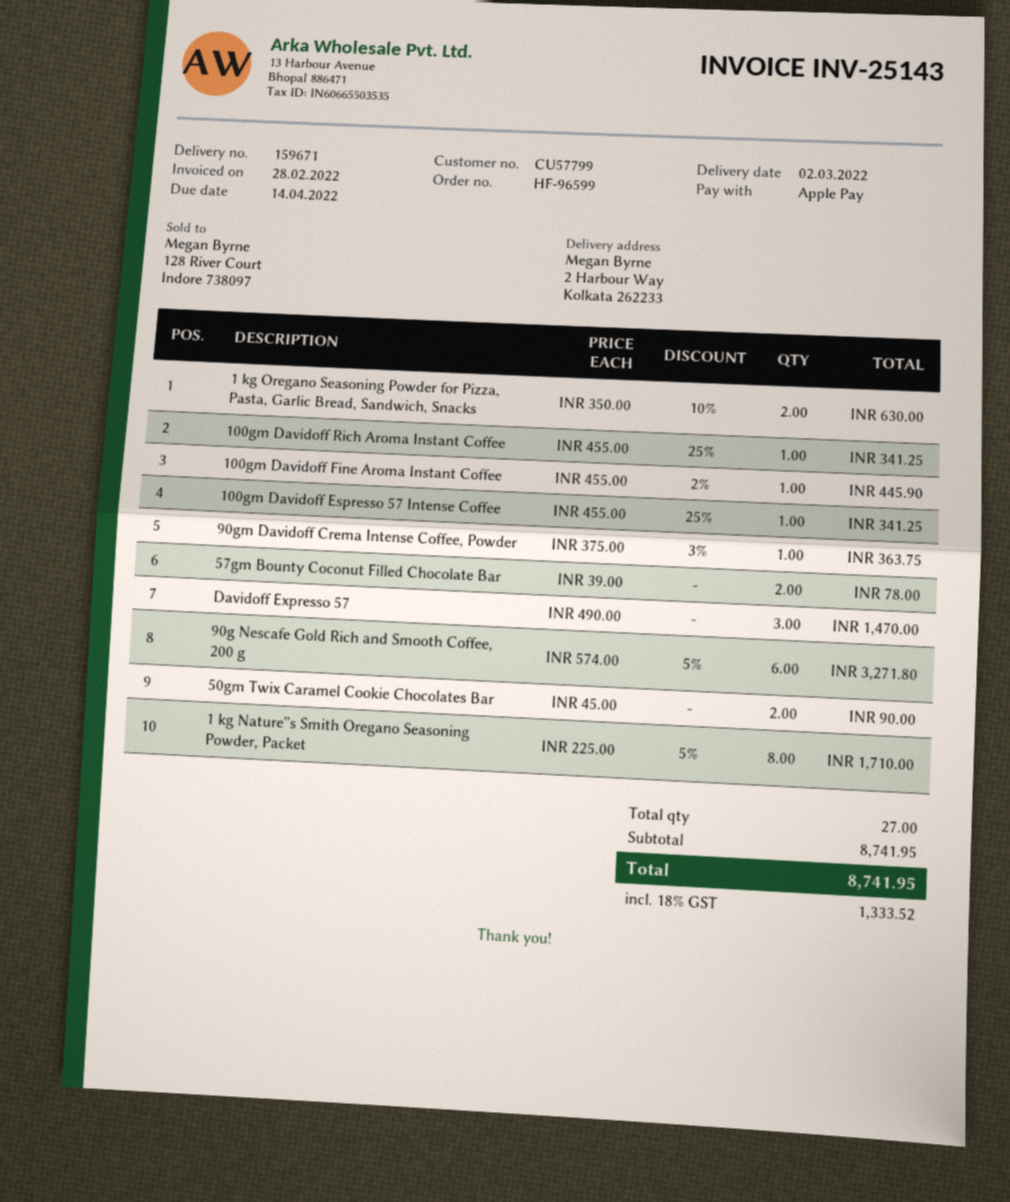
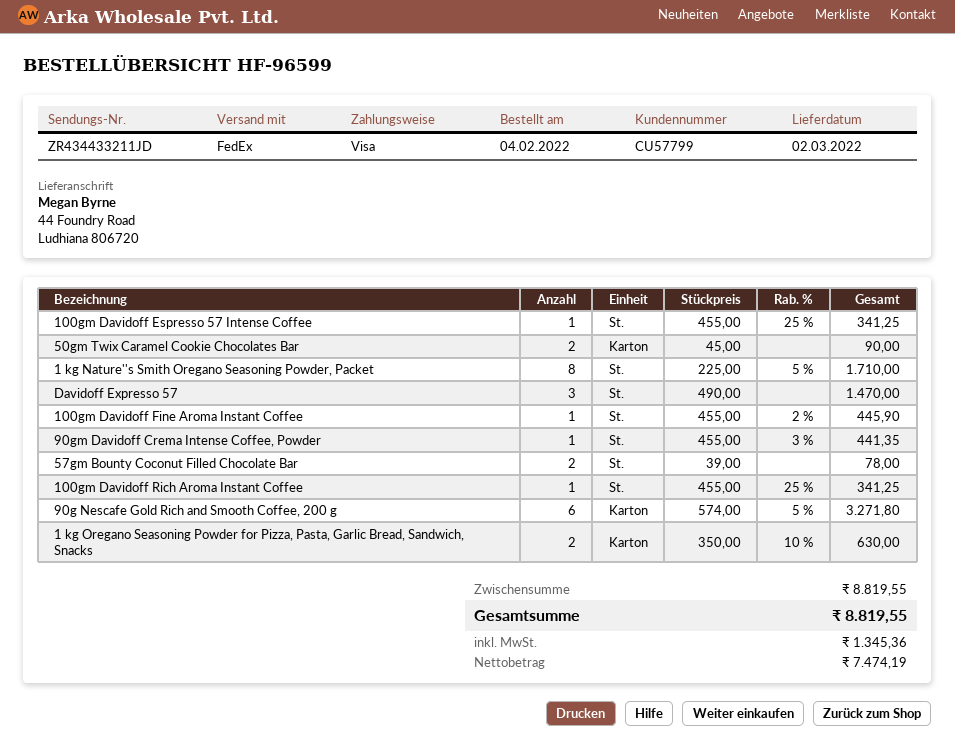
payment method: Apple Pay -> Visa
ship to: 2 Harbour Way, Kolkata 262233 -> 44 Foundry Road, Ludhiana 806720
90gm Davidoff Crema Intense Coffee, Powder: 1 x 375.00 - 3% = 363.75 -> 1 x 455.00 - 3% = 441.35
subtotal: 8741.95 -> 8819.55
tax: 1333.52 -> 1345.36
total: 8741.95 -> 8819.55

